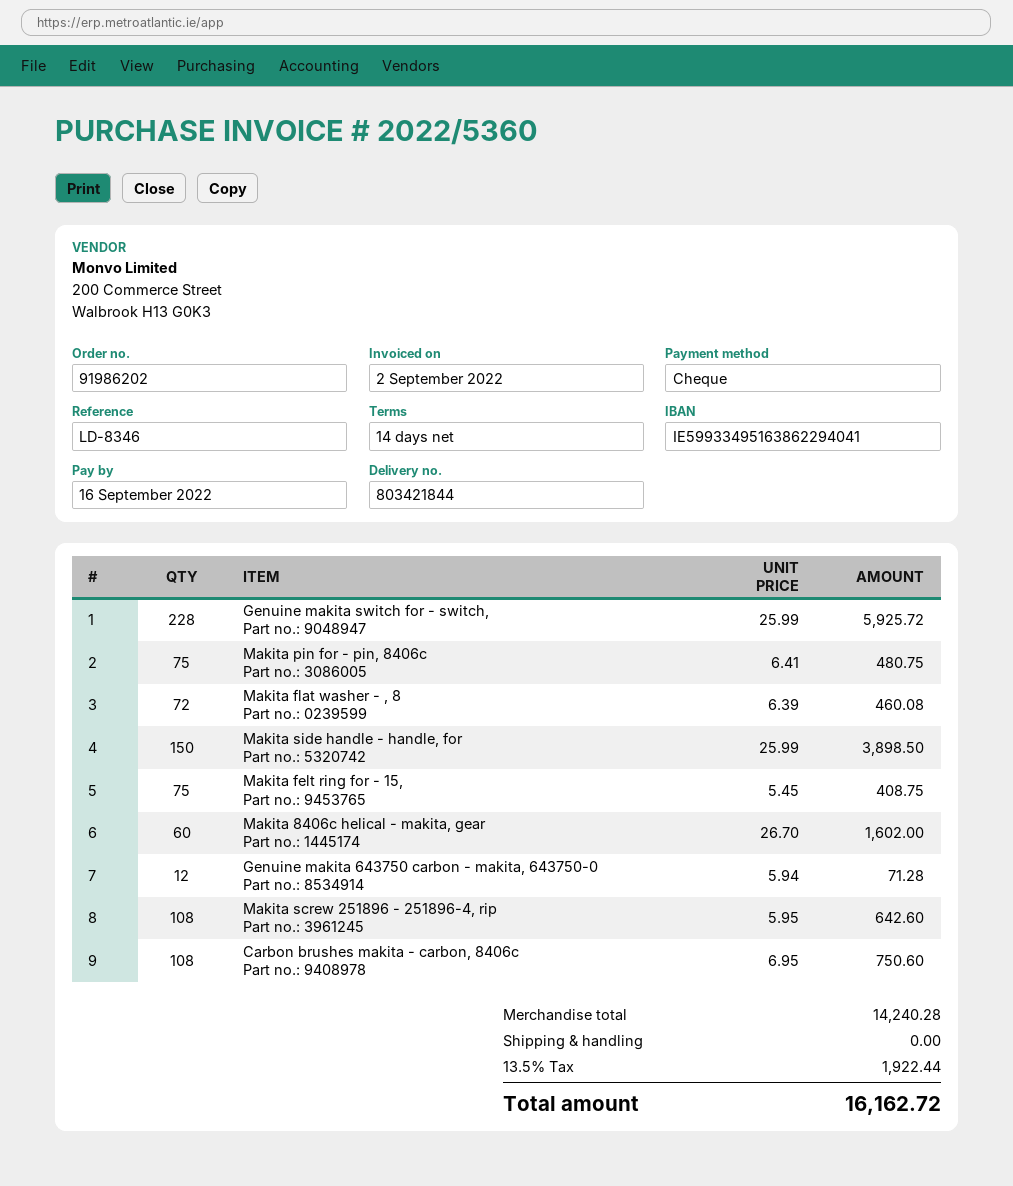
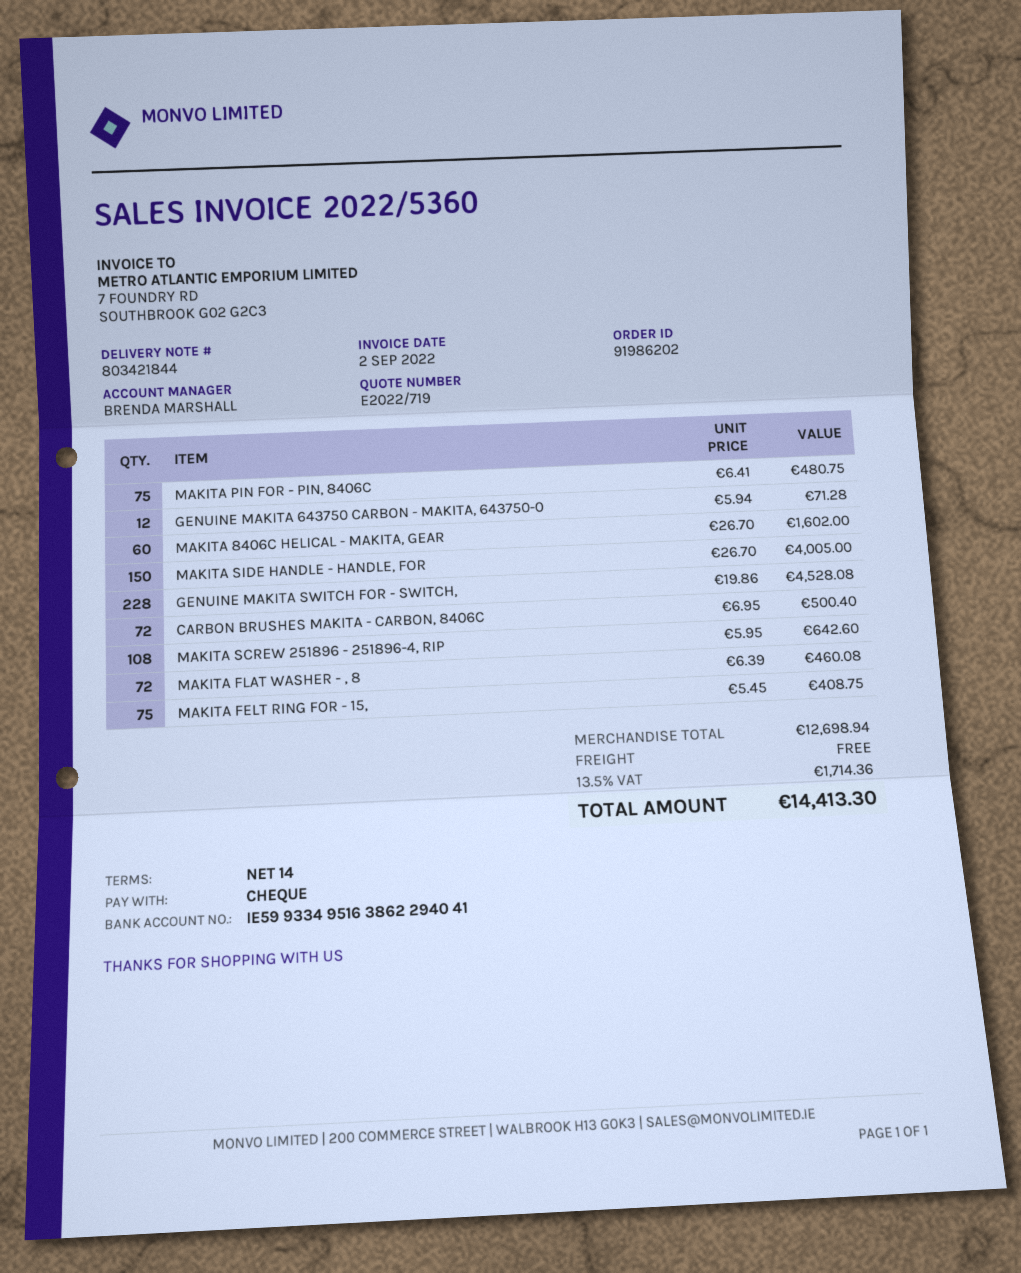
Genuine makita switch for - switch,: 228 x 25.99 = 5925.72 -> 228 x 19.86 = 4528.08
Makita side handle - handle, for: 150 x 25.99 = 3898.50 -> 150 x 26.70 = 4005.00
Carbon brushes makita - carbon, 8406c: 108 x 6.95 = 750.60 -> 72 x 6.95 = 500.40
subtotal: 14240.28 -> 12698.94
tax: 13.5% = 1922.44 -> 13.5% = 1714.36
total: 16162.72 -> 14413.30

